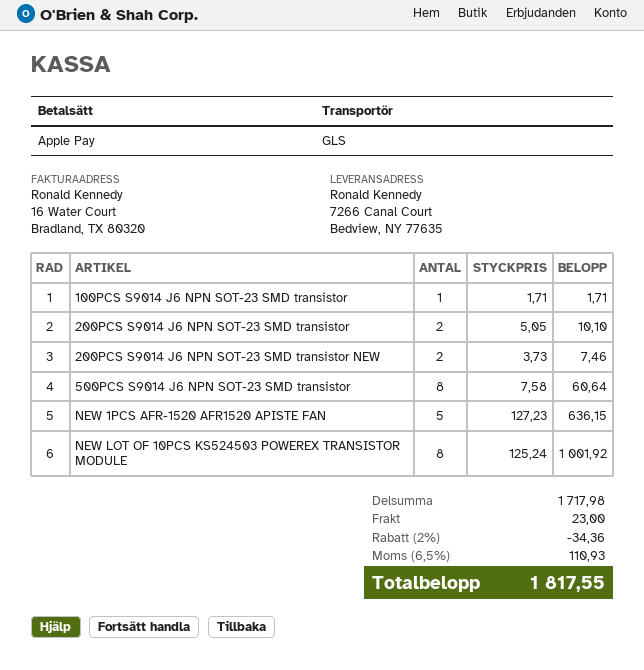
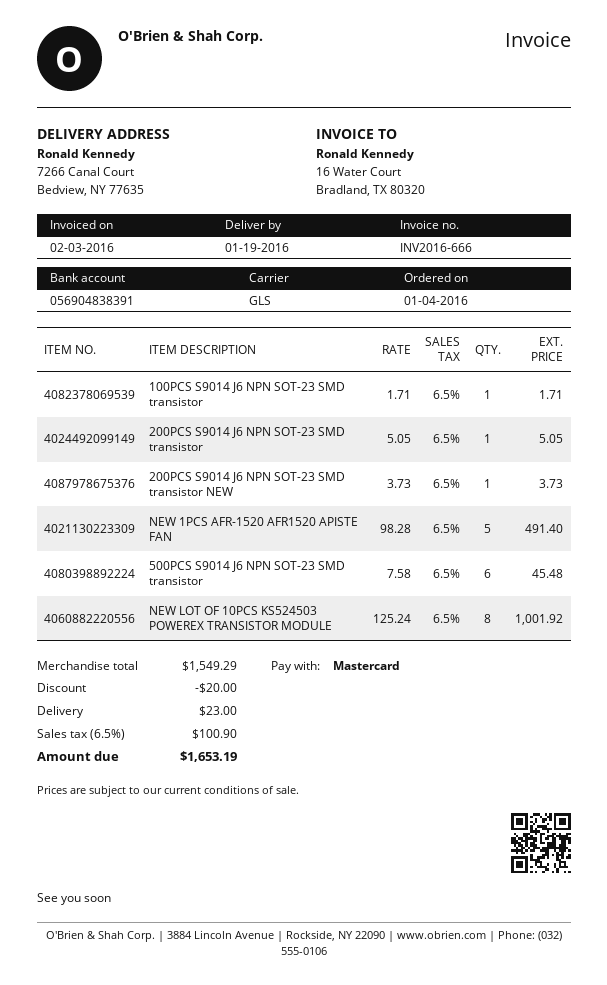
payment method: Apple Pay -> Mastercard
200PCS S9014 J6 NPN SOT-23 SMD transistor: 2 x 5.05 = 10.10 -> 1 x 5.05 = 5.05
200PCS S9014 J6 NPN SOT-23 SMD transistor NEW: 2 x 3.73 = 7.46 -> 1 x 3.73 = 3.73
500PCS S9014 J6 NPN SOT-23 SMD transistor: 8 x 7.58 = 60.64 -> 6 x 7.58 = 45.48
NEW 1PCS AFR-1520 AFR1520 APISTE FAN: 5 x 127.23 = 636.15 -> 5 x 98.28 = 491.40
subtotal: 1717.98 -> 1549.29
discount: 34.36 -> 20.00
tax: 6.5% = 110.93 -> 6.5% = 100.90
total: 1817.55 -> 1653.19

